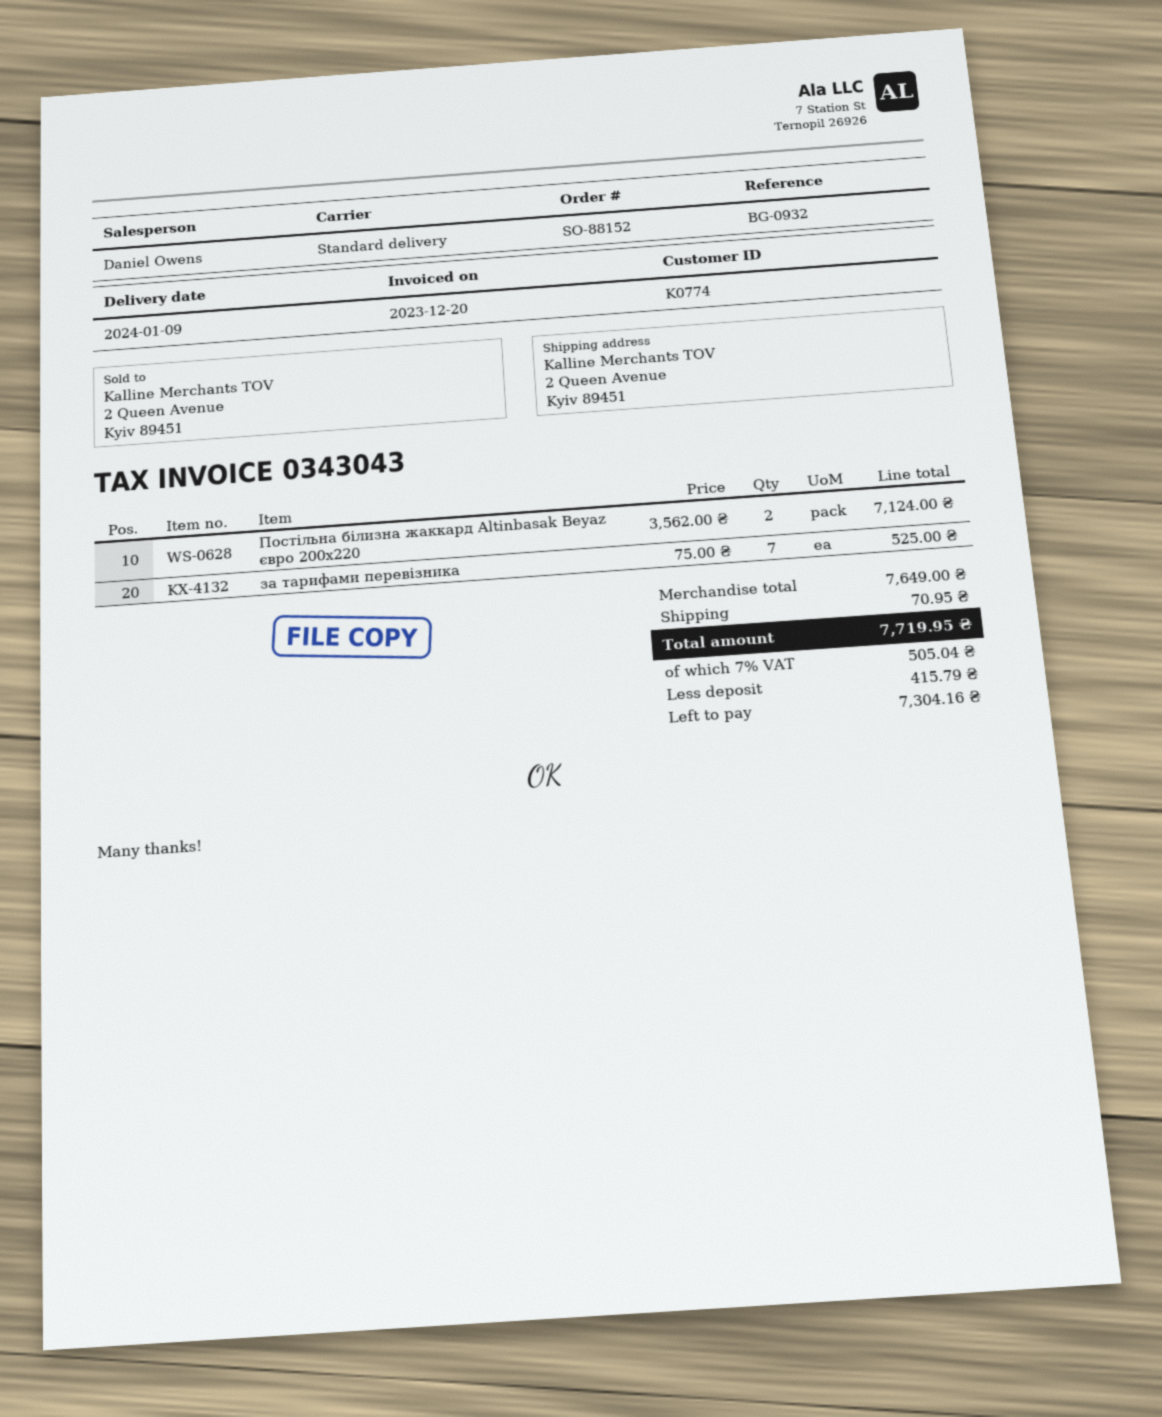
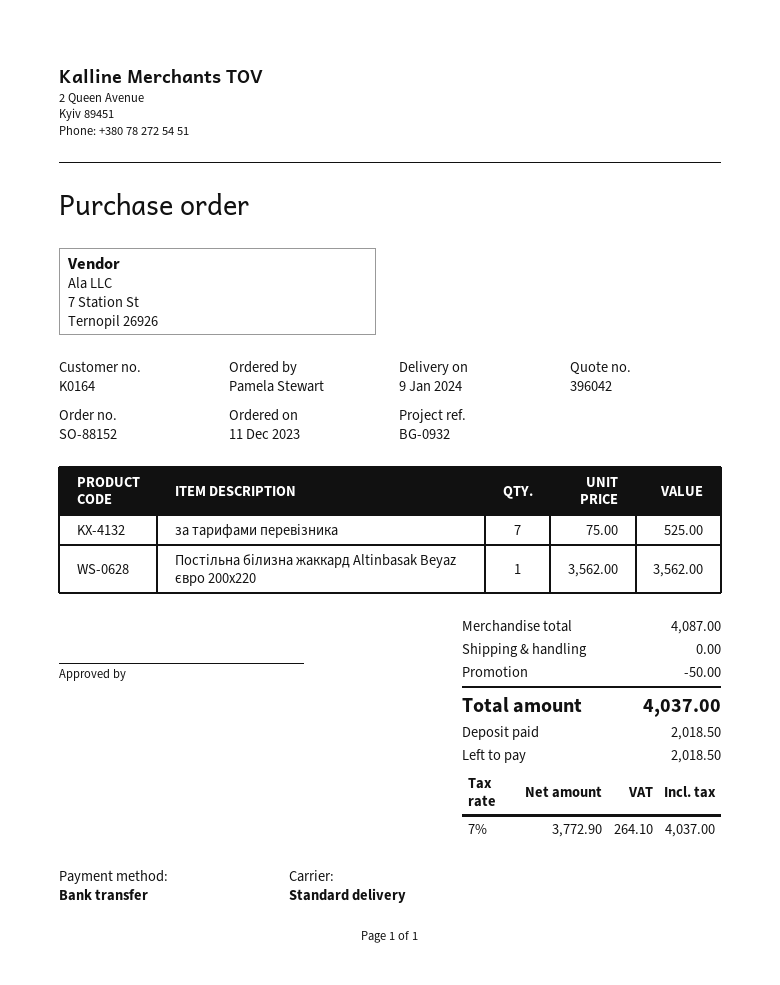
customer number: K0774 -> K0164
Постільна білизна жаккард Altinbasak Beyaz євро 200x220: 2 x 3562.00 = 7124.00 -> 1 x 3562.00 = 3562.00
subtotal: 7649.00 -> 4087.00
discount: none -> 50.00
shipping: 70.95 -> 0.00
tax: 7% = 505.04 -> 7% = 264.10
total: 7719.95 -> 4037.00
deposit: 415.79 -> 2018.50
balance: 7304.16 -> 2018.50

